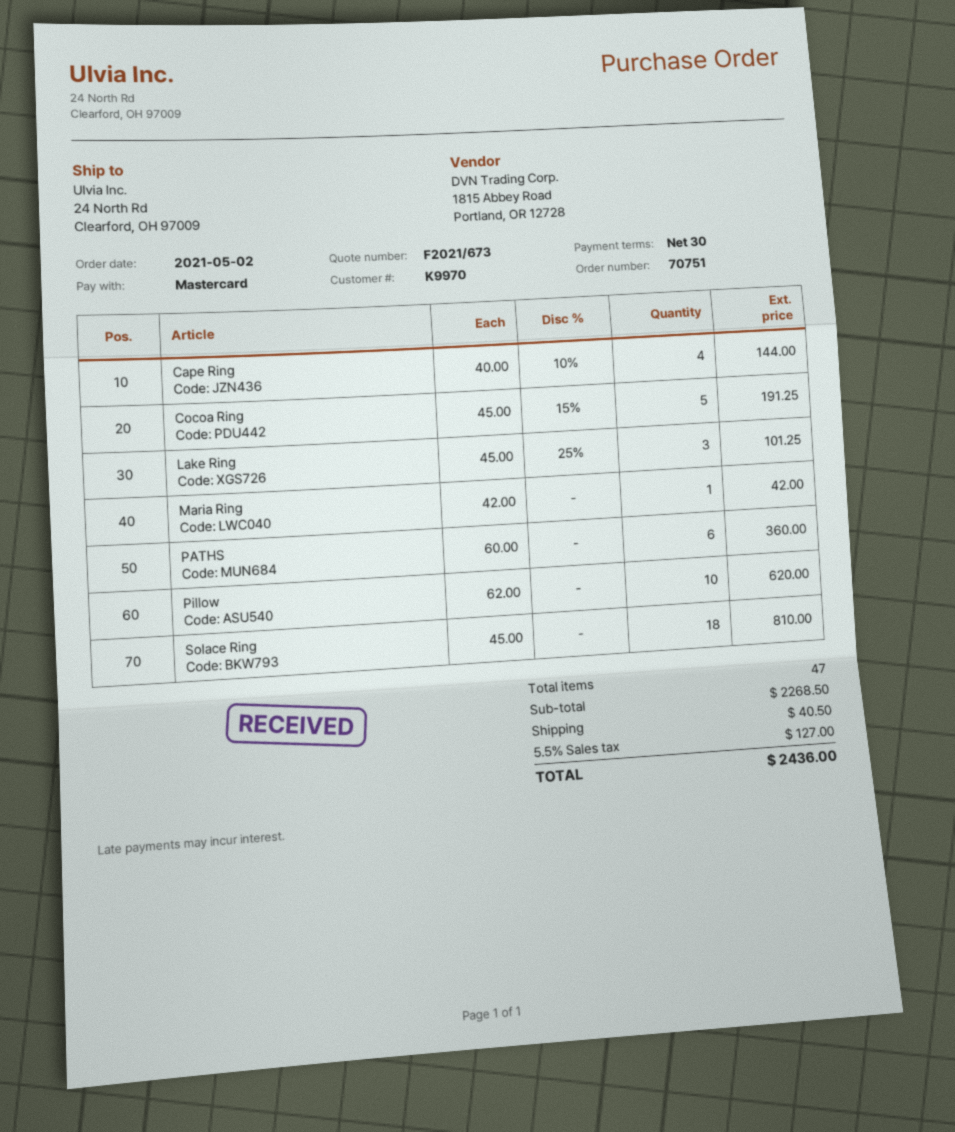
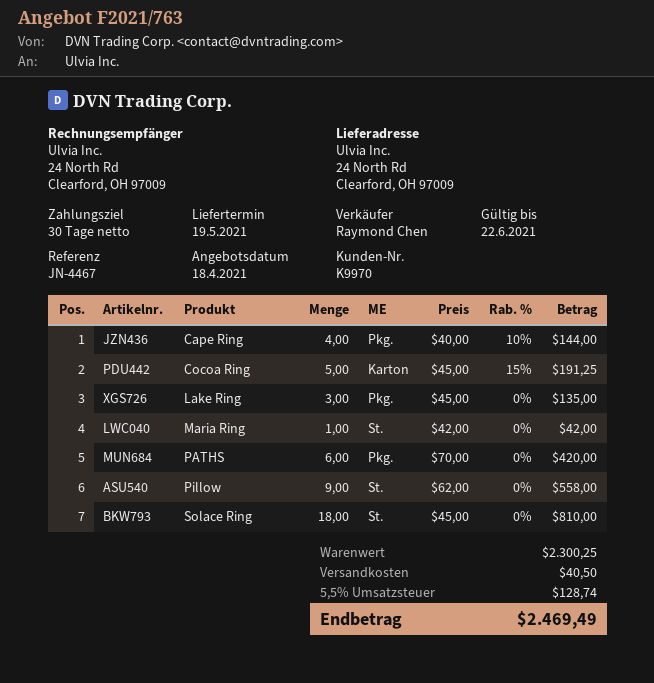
quote number: F2021/673 -> F2021/763
Lake Ring: 3 x 45.00 - 25% = 101.25 -> 3 x 45.00 = 135.00
PATHS: 6 x 60.00 = 360.00 -> 6 x 70.00 = 420.00
Pillow: 10 x 62.00 = 620.00 -> 9 x 62.00 = 558.00
subtotal: 2268.50 -> 2300.25
tax: 5.5% = 127.00 -> 5.5% = 128.74
total: 2436.00 -> 2469.49

